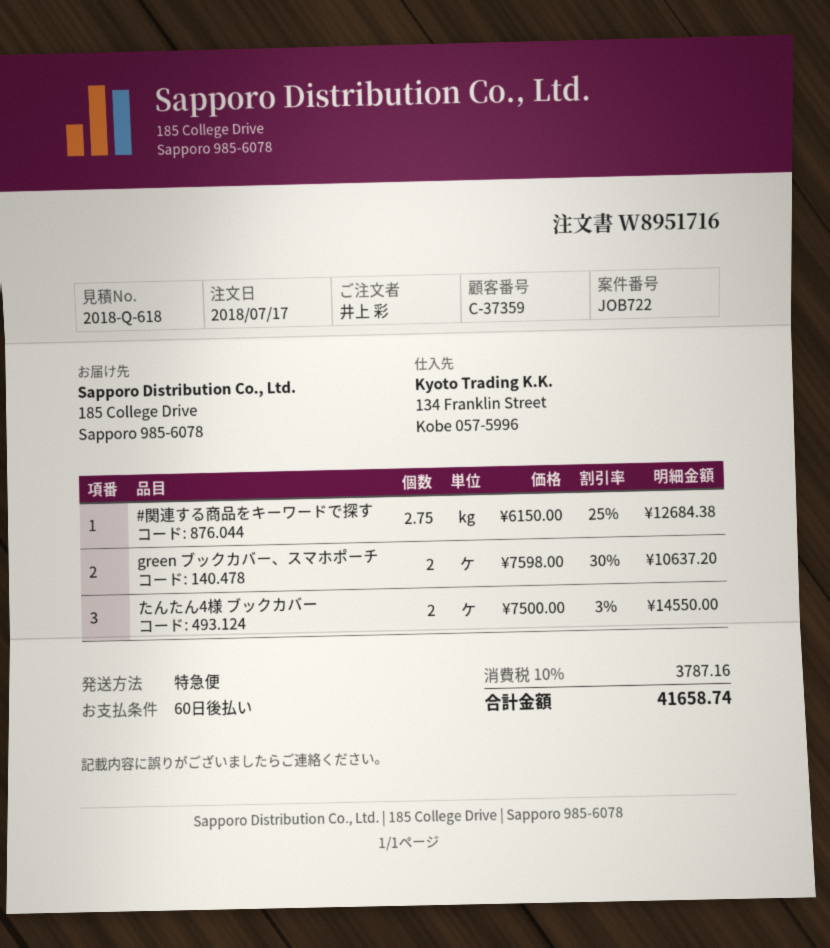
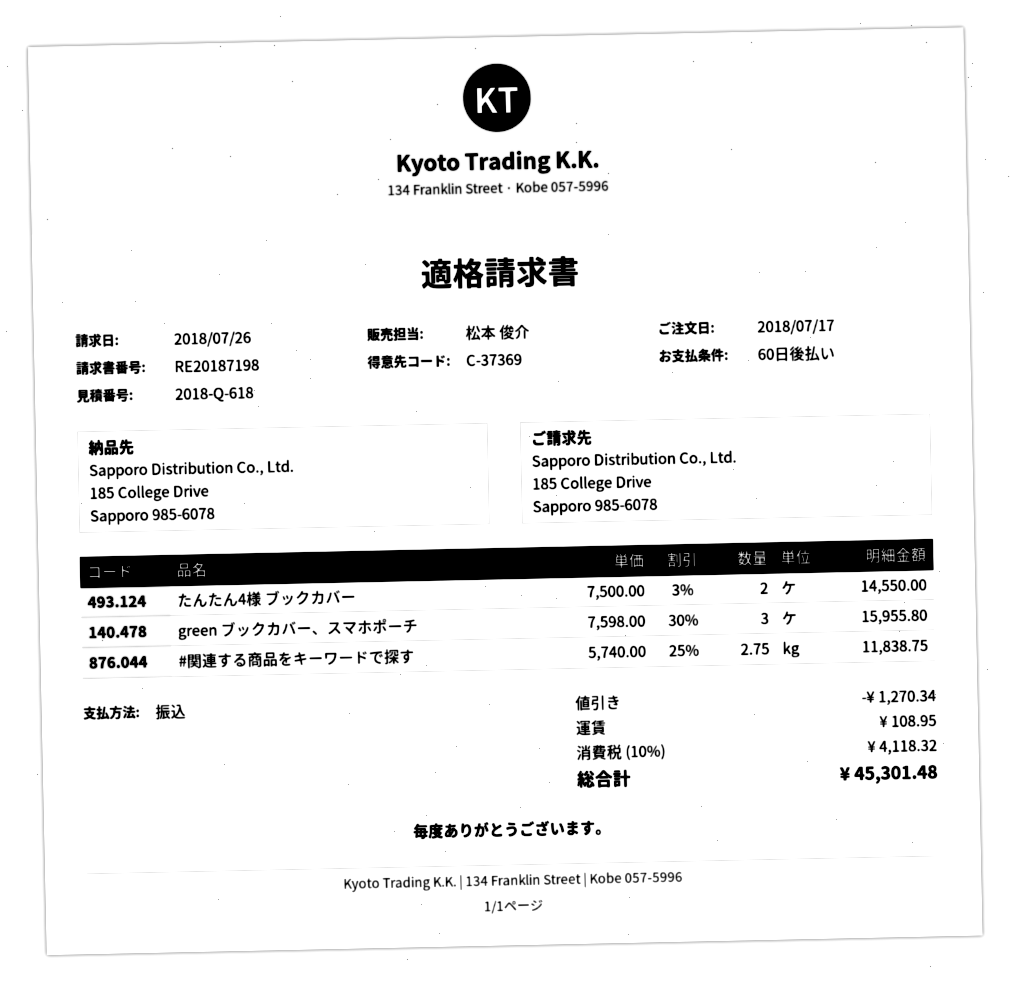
customer number: C-37359 -> C-37369
#関連する商品をキーワードで探す: 2.75 x 6150.00 - 25% = 12684.38 -> 2.75 x 5740.00 - 25% = 11838.75
green ブックカバー、スマホポーチ: 2 x 7598.00 - 30% = 10637.20 -> 3 x 7598.00 - 30% = 15955.80
discount: none -> 1270.34
shipping: none -> 108.95
tax: 10% = 3787.16 -> 10% = 4118.32
total: 41658.74 -> 45301.48

